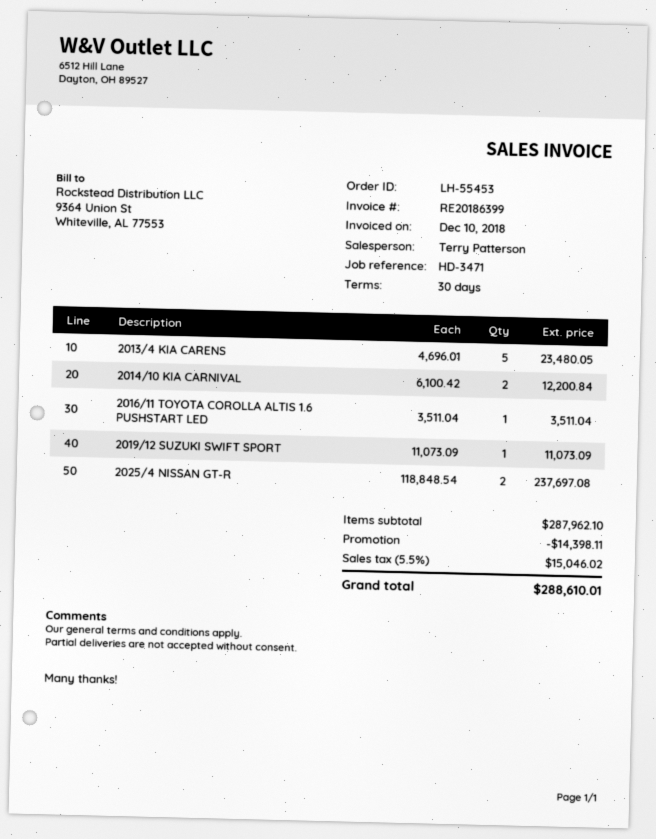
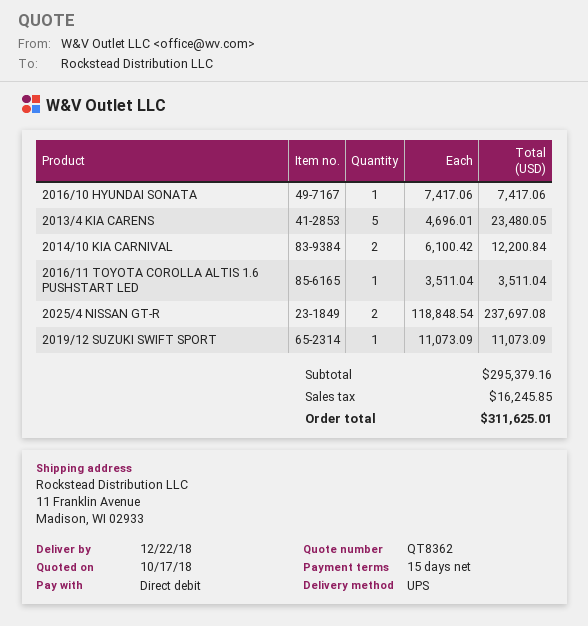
payment terms: 30 days -> 15 days
2016/10 HYUNDAI SONATA: none -> 1 x 7417.06 = 7417.06
subtotal: 287962.10 -> 295379.16
discount: 14398.11 -> none
tax: 15046.02 -> 16245.85
total: 288610.01 -> 311625.01

